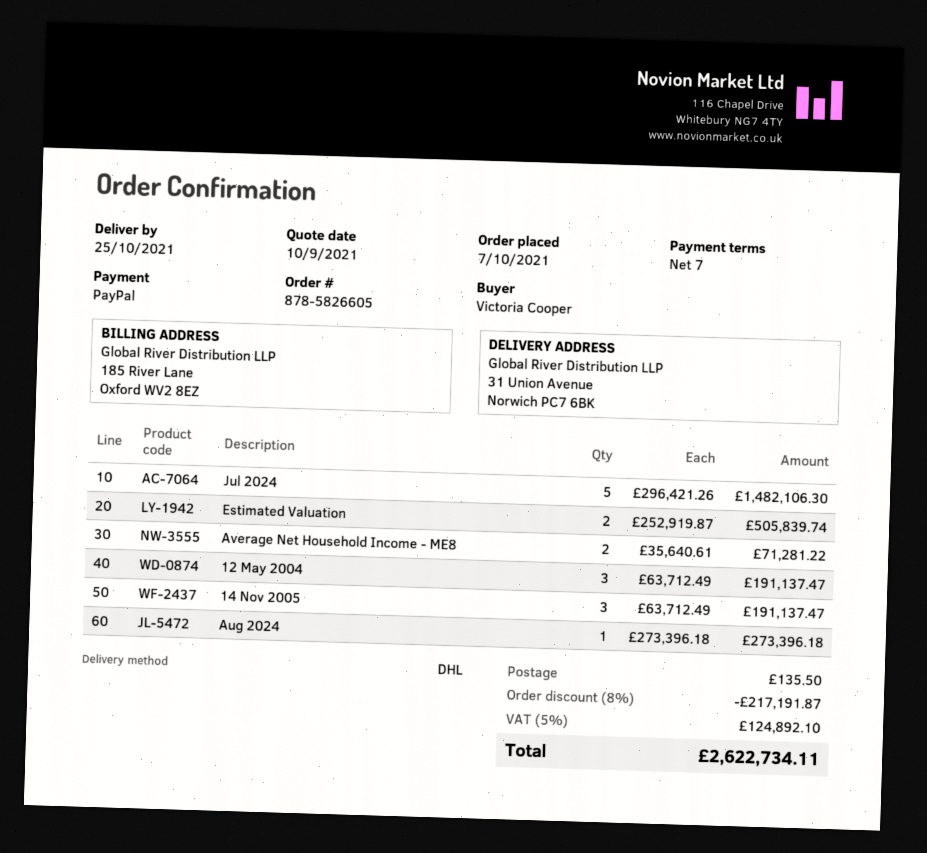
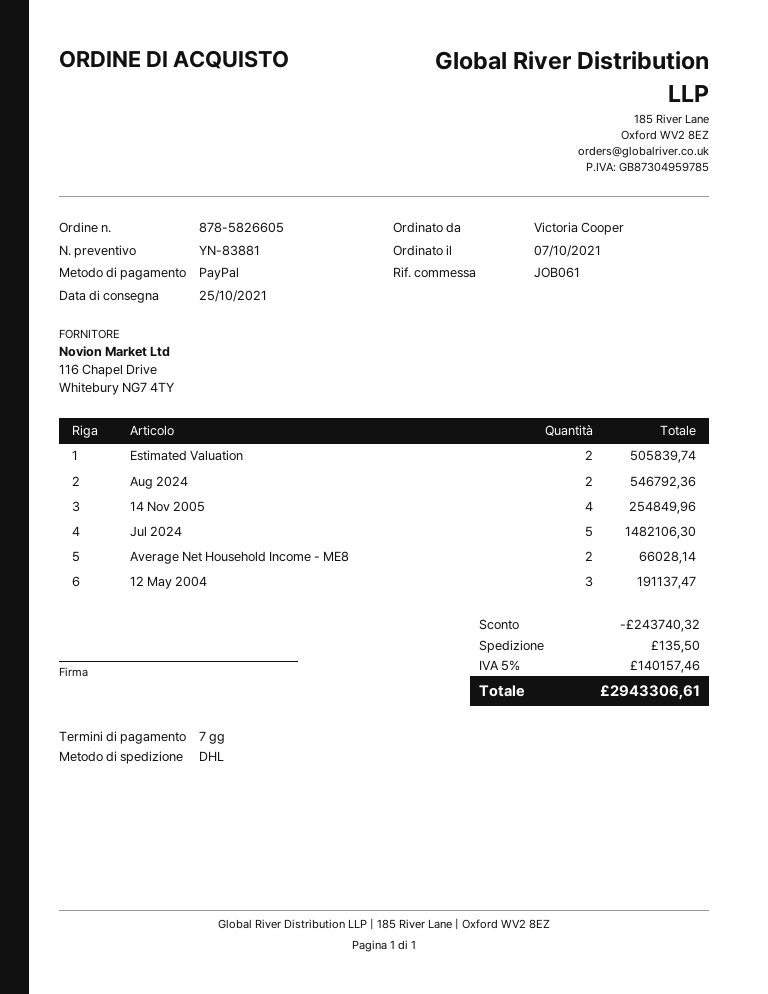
Average Net Household Income - ME8: 2 for 71281.22 -> 2 for 66028.14
14 Nov 2005: 3 for 191137.47 -> 4 for 254849.96
Aug 2024: 1 for 273396.18 -> 2 for 546792.36
discount: 217191.87 -> 243740.32
tax: 5% = 124892.10 -> 5% = 140157.46
total: 2622734.11 -> 2943306.61

